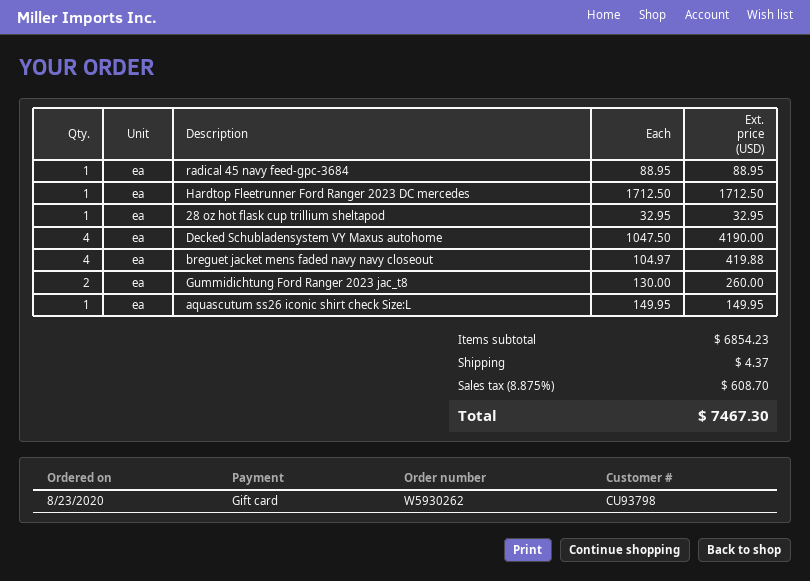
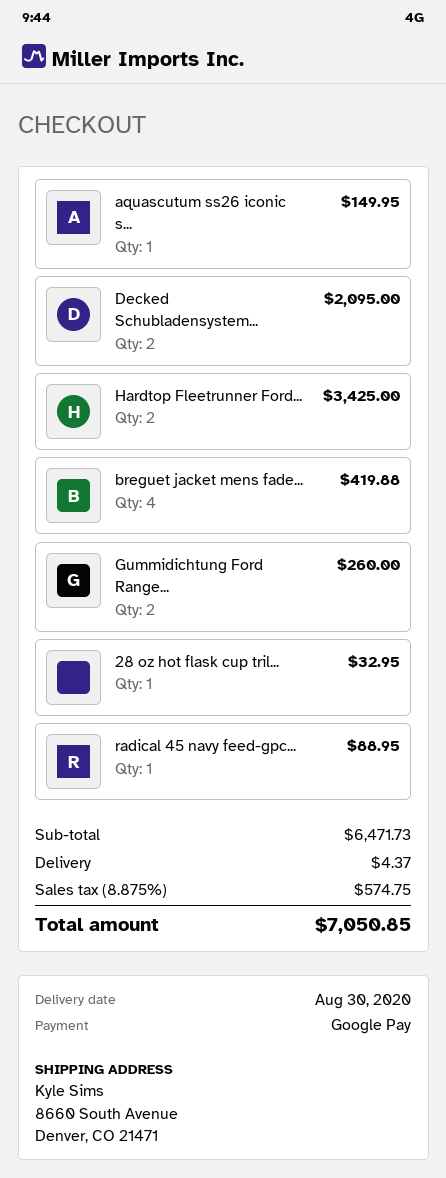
payment method: gift card -> Google Pay
Hardtop Fleetrunner Ford Ranger 2023 DC mercedes: 1 for 1712.50 -> 2 for 3425.00
Decked Schubladensystem VY Maxus autohome: 4 for 4190.00 -> 2 for 2095.00
subtotal: 6854.23 -> 6471.73
tax: 8.875% = 608.70 -> 8.875% = 574.75
total: 7467.30 -> 7050.85

